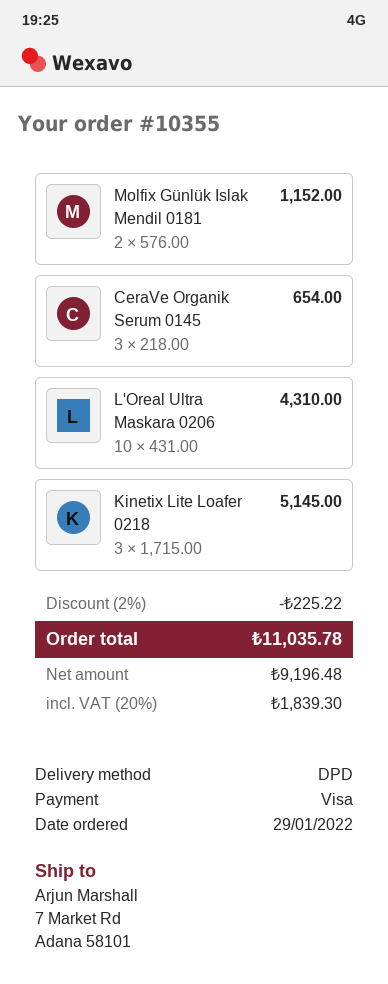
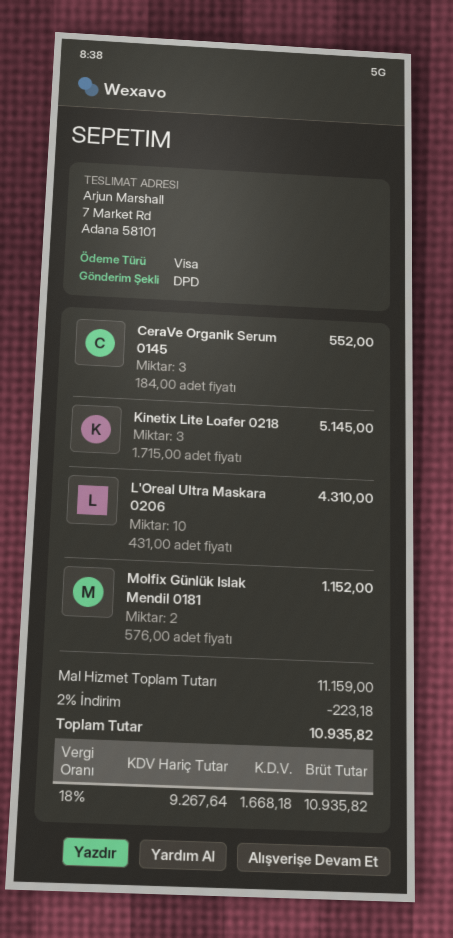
CeraVe Organik Serum 0145: 3 x 218.00 = 654.00 -> 3 x 184.00 = 552.00
discount: 2% = 225.22 -> 2% = 223.18
net: 9196.48 -> 9267.64
tax: 20% = 1839.30 -> 18% = 1668.18
total: 11035.78 -> 10935.82

